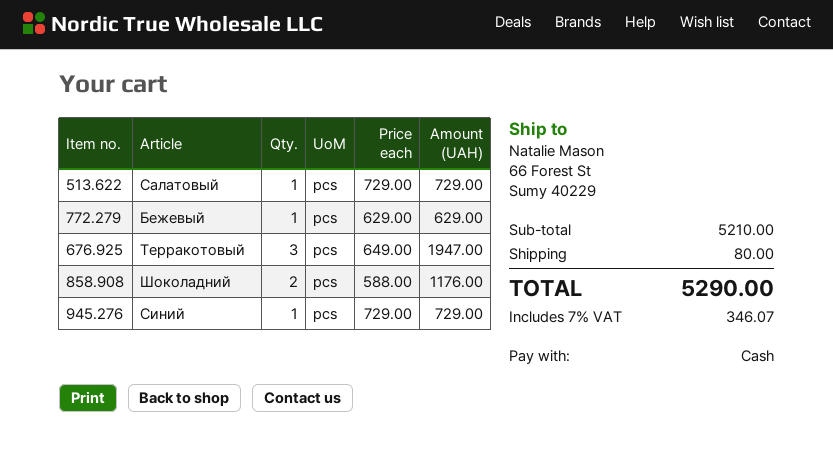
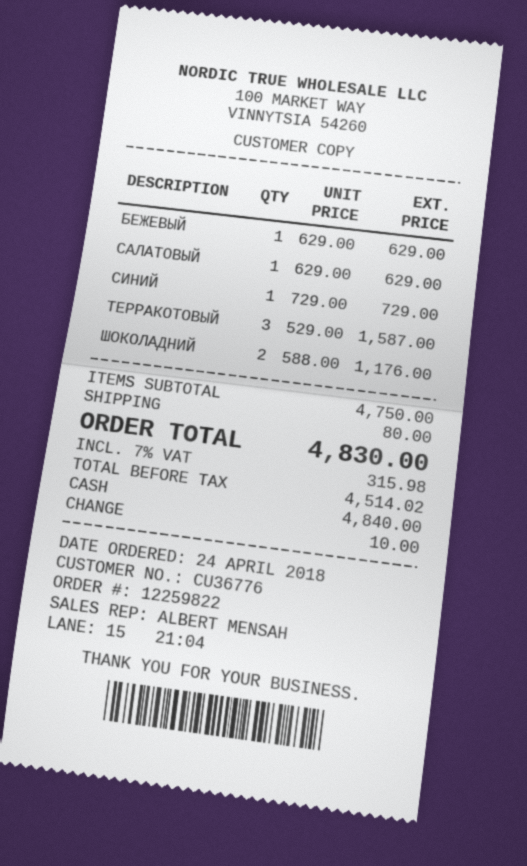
Салатовый: 1 x 729.00 = 729.00 -> 1 x 629.00 = 629.00
Терракотовый: 3 x 649.00 = 1947.00 -> 3 x 529.00 = 1587.00
subtotal: 5210.00 -> 4750.00
tax: 7% = 346.07 -> 7% = 315.98
total: 5290.00 -> 4830.00

